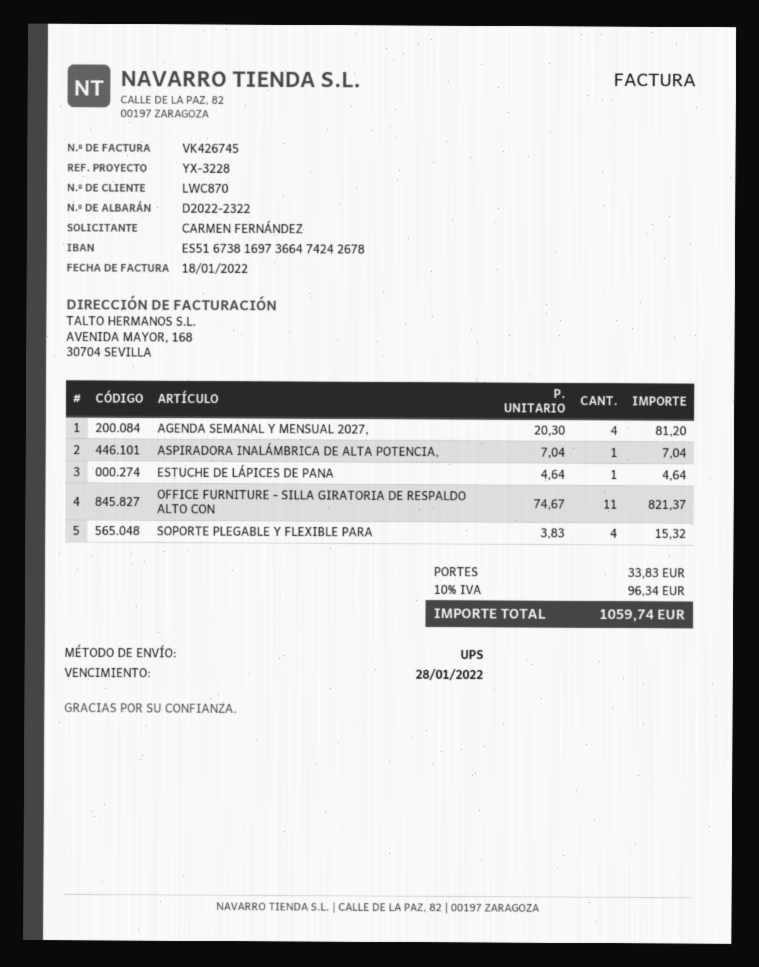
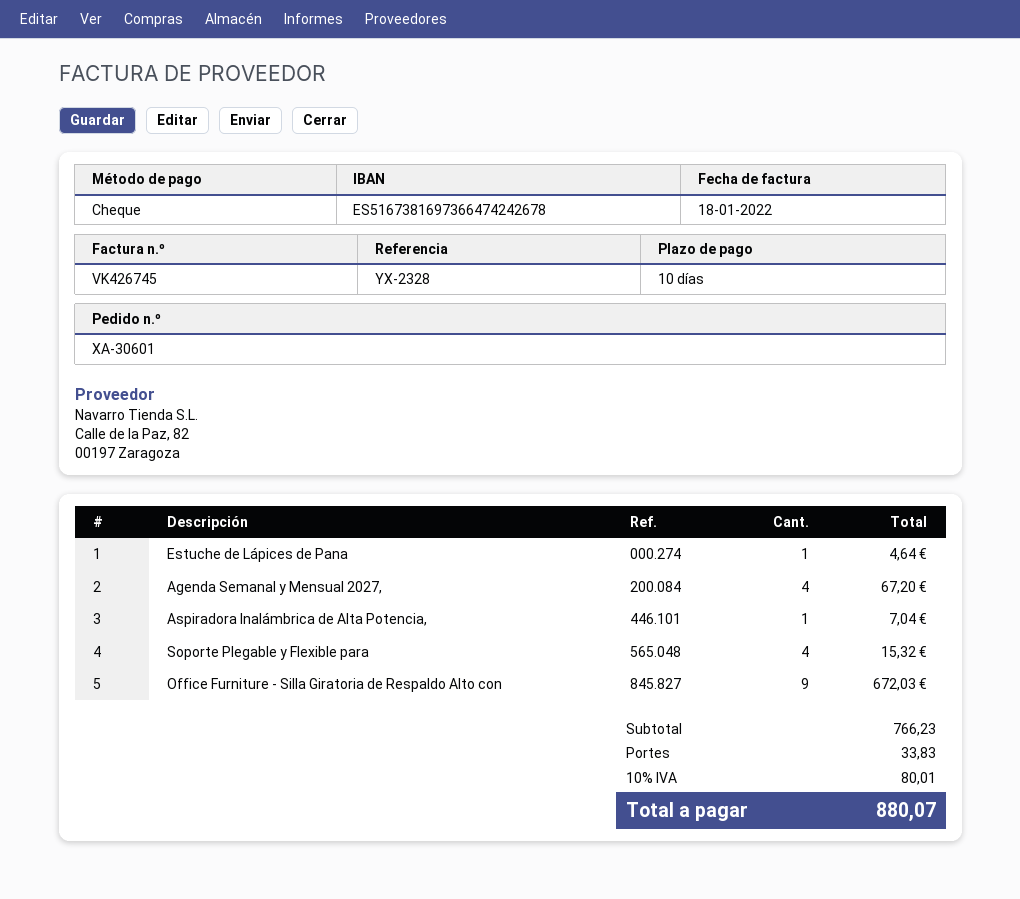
reference: YX-3228 -> YX-2328
AGENDA SEMANAL Y MENSUAL 2027,: 4 for 81.20 -> 4 for 67.20
OFFICE FURNITURE - SILLA GIRATORIA DE RESPALDO ALTO CON: 11 for 821.37 -> 9 for 672.03
tax: 10% = 96.34 -> 10% = 80.01
total: 1059.74 -> 880.07

